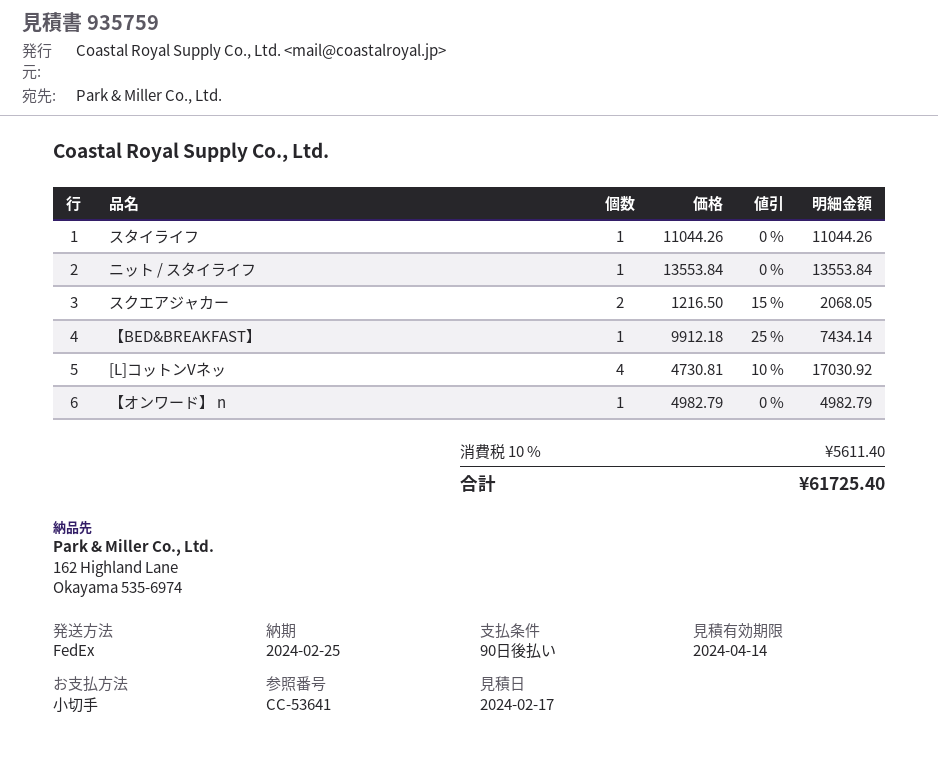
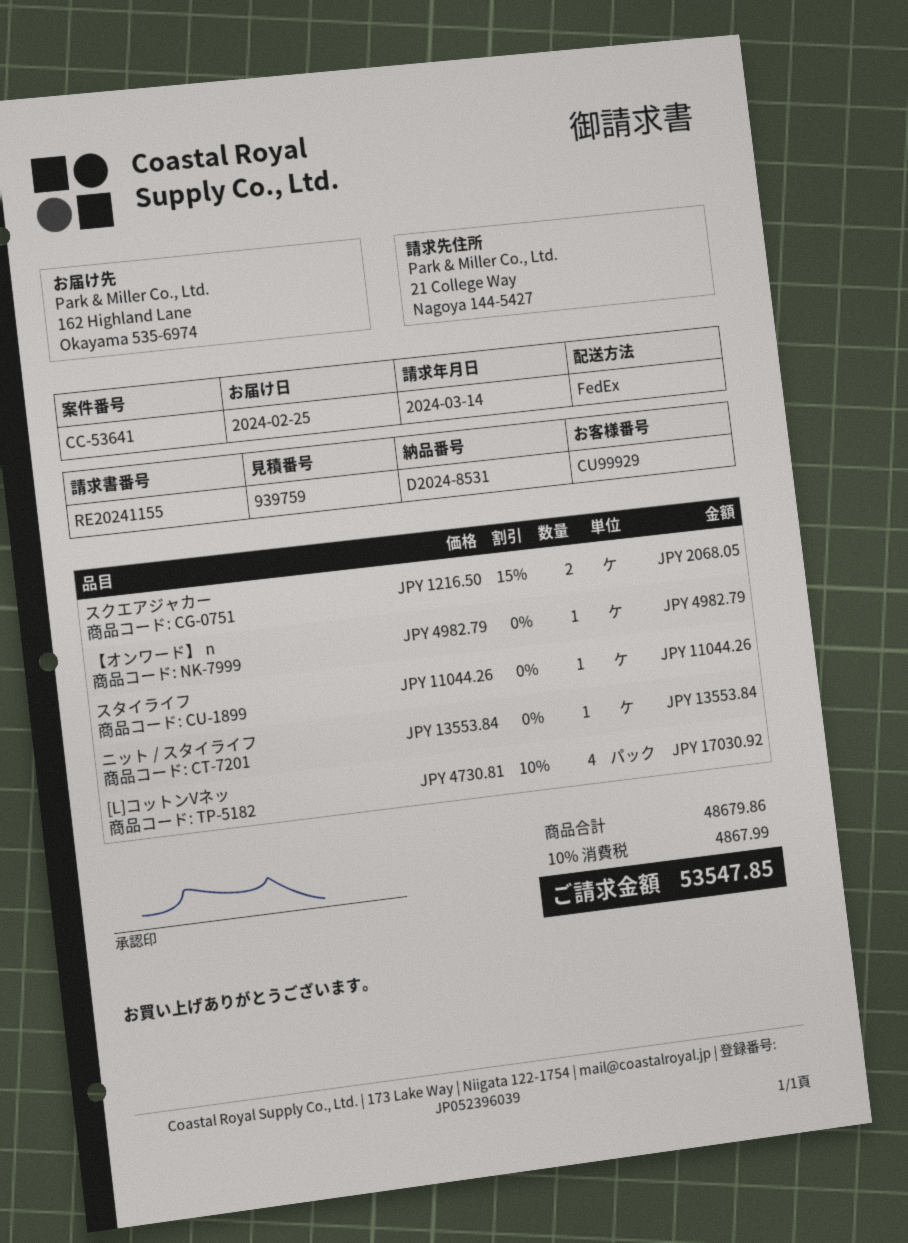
quote number: 935759 -> 939759
【BED&BREAKFAST】: 1 x 9912.18 - 25% = 7434.14 -> none
tax: 10% = 5611.40 -> 10% = 4867.99
total: 61725.40 -> 53547.85

